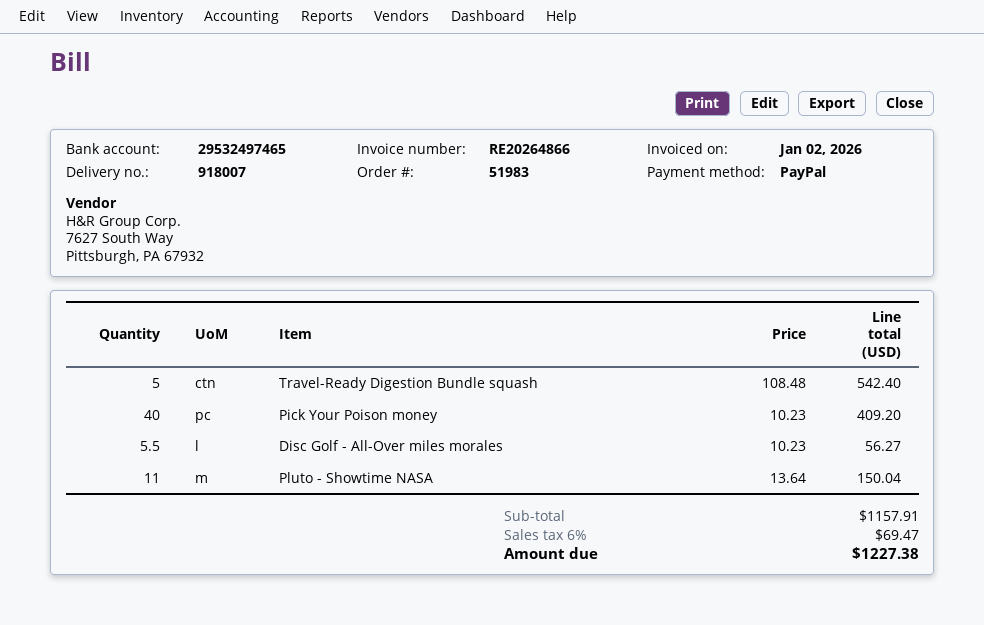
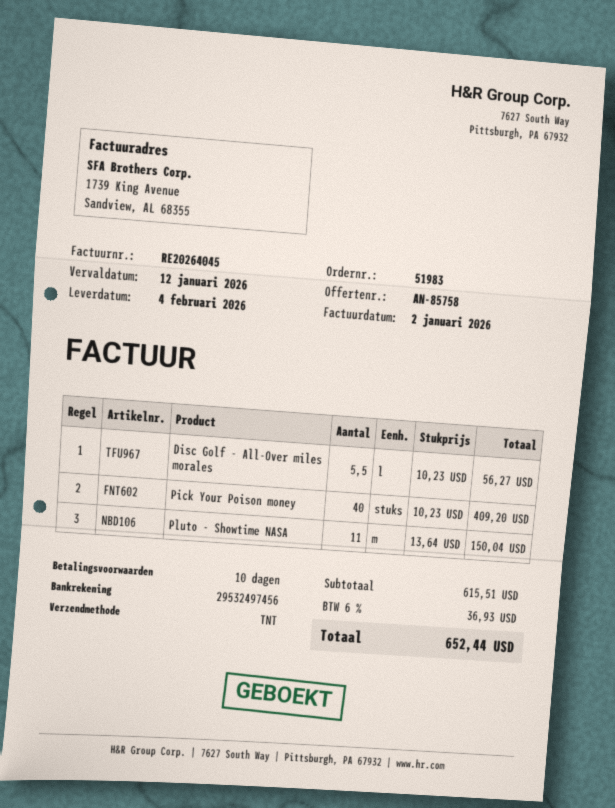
invoice number: RE20264866 -> RE20264045
bank account: 29532497465 -> 29532497456
Travel-Ready Digestion Bundle squash: 5 x 108.48 = 542.40 -> none
subtotal: 1157.91 -> 615.51
tax: 6% = 69.47 -> 6% = 36.93
total: 1227.38 -> 652.44

